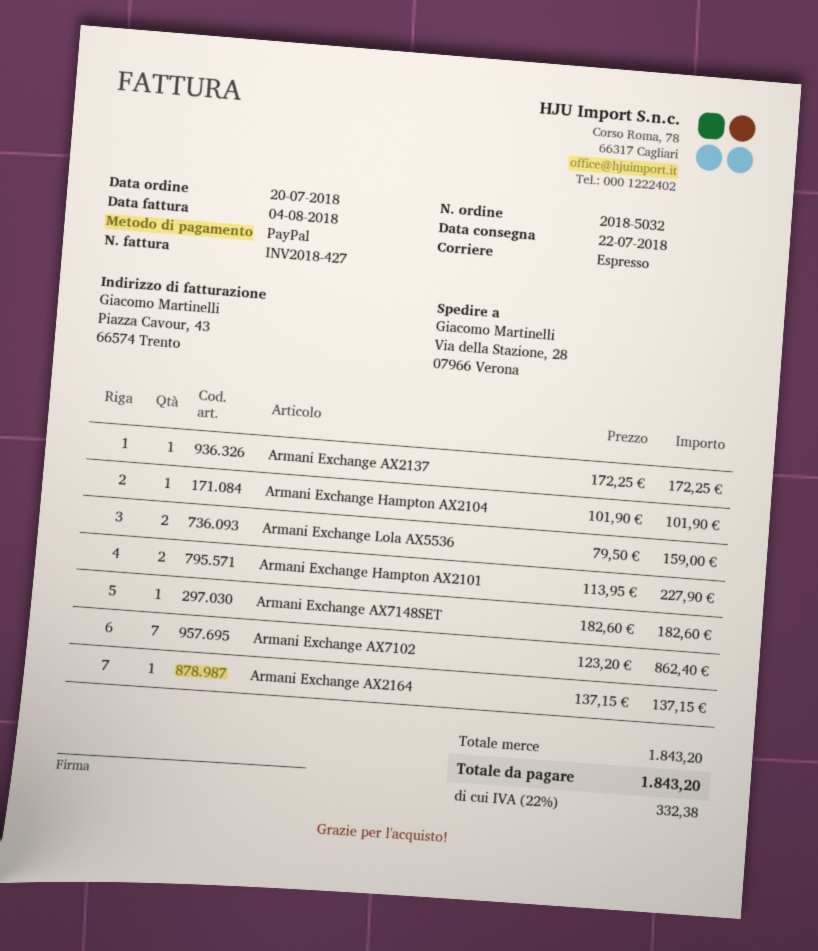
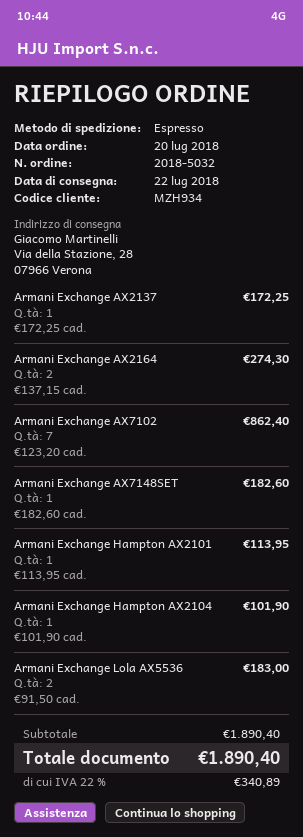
Armani Exchange Lola AX5536: 2 x 79.50 = 159.00 -> 2 x 91.50 = 183.00
Armani Exchange Hampton AX2101: 2 x 113.95 = 227.90 -> 1 x 113.95 = 113.95
Armani Exchange AX2164: 1 x 137.15 = 137.15 -> 2 x 137.15 = 274.30
subtotal: 1843.20 -> 1890.40
tax: 22% = 332.38 -> 22% = 340.89
total: 1843.20 -> 1890.40

